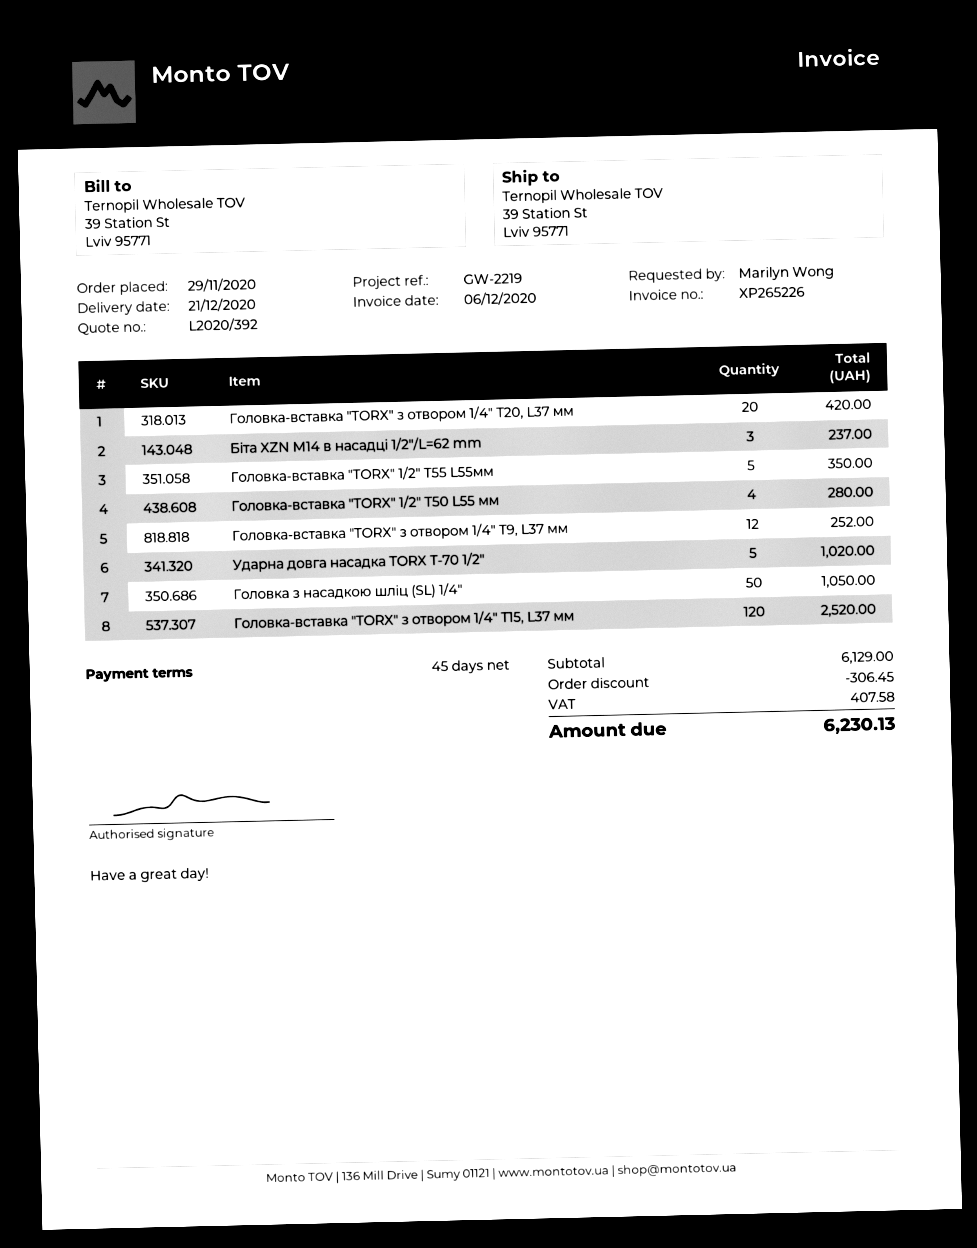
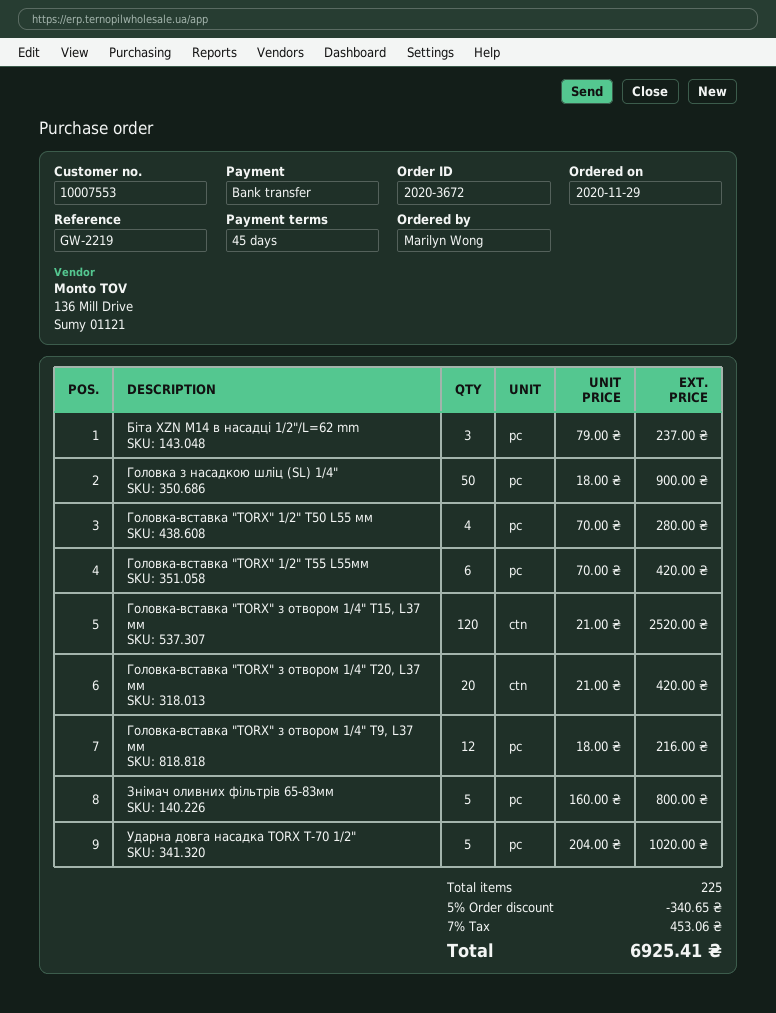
Головка-вставка "TORX" 1/2" Т55 L55мм: 5 for 350.00 -> 6 for 420.00
Головка-вставка "TORX" з отвором 1/4" Т9, L37 мм: 12 for 252.00 -> 12 for 216.00
Головка з насадкою шліц (SL) 1/4": 50 for 1050.00 -> 50 for 900.00
Знімач оливних фільтрів 65-83мм: none -> 5 for 800.00
discount: 306.45 -> 340.65
tax: 407.58 -> 453.06
total: 6230.13 -> 6925.41

